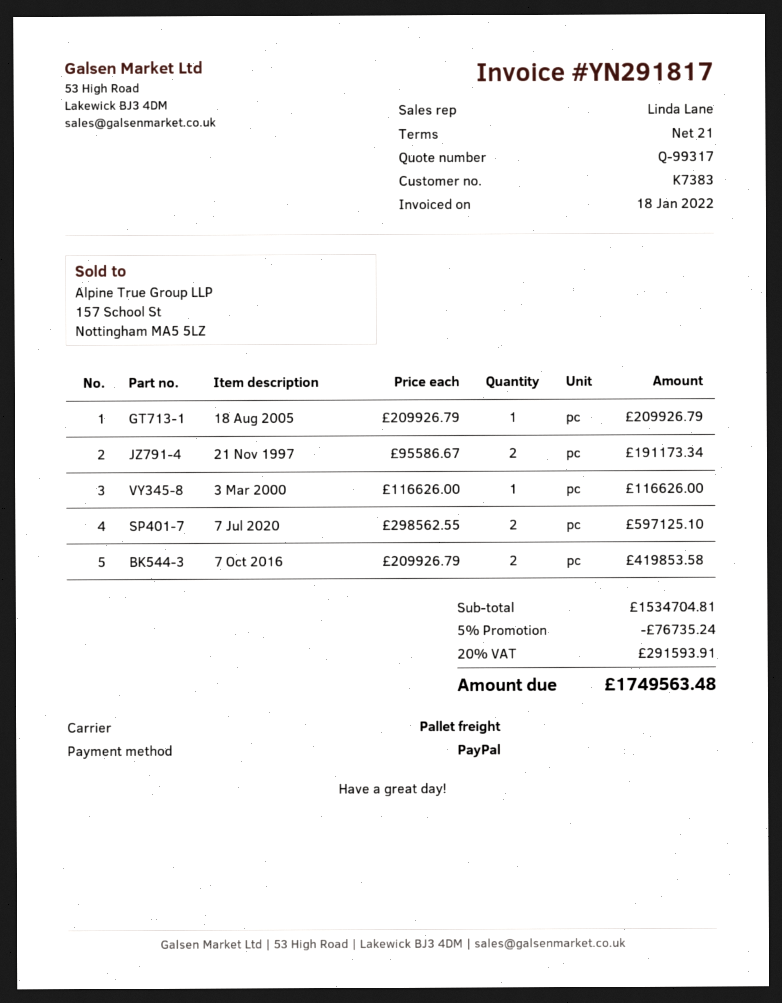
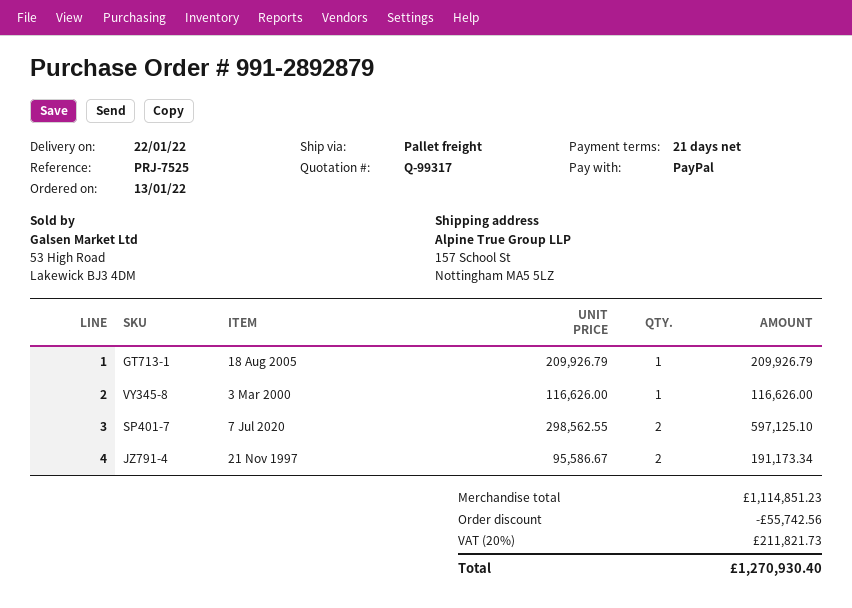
7 Oct 2016: 2 x 209926.79 = 419853.58 -> none
subtotal: 1534704.81 -> 1114851.23
discount: 76735.24 -> 55742.56
tax: 20% = 291593.91 -> 20% = 211821.73
total: 1749563.48 -> 1270930.40

